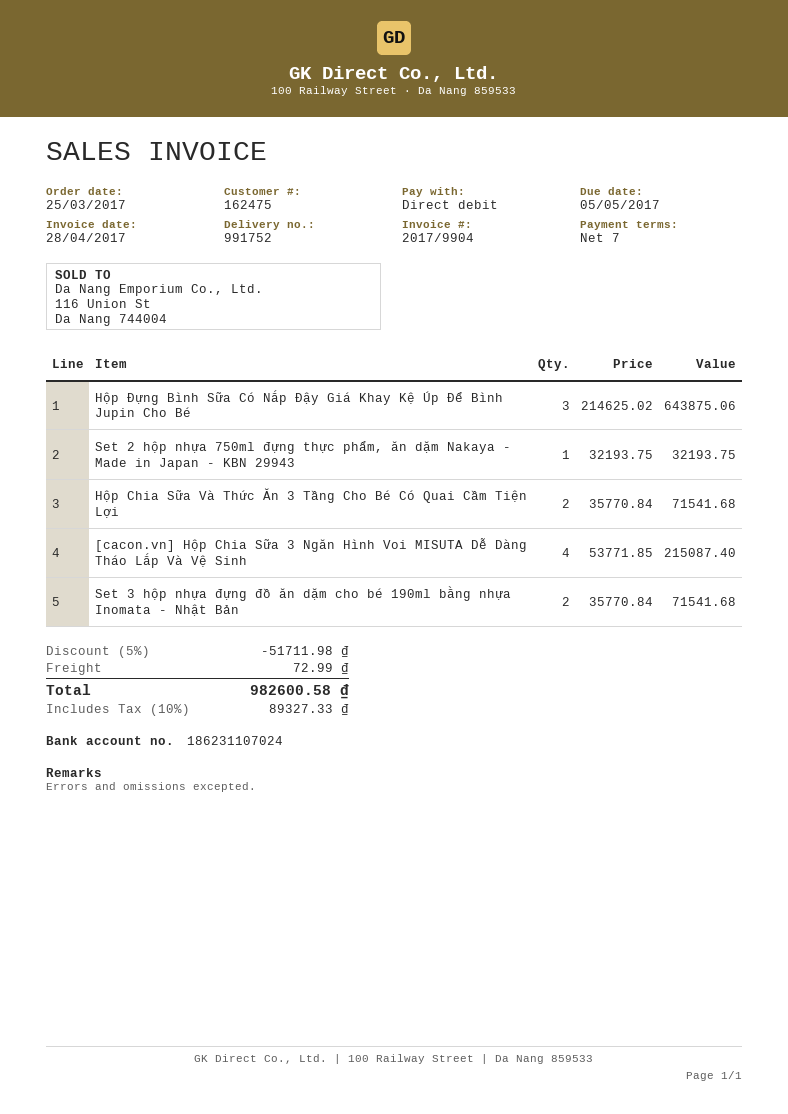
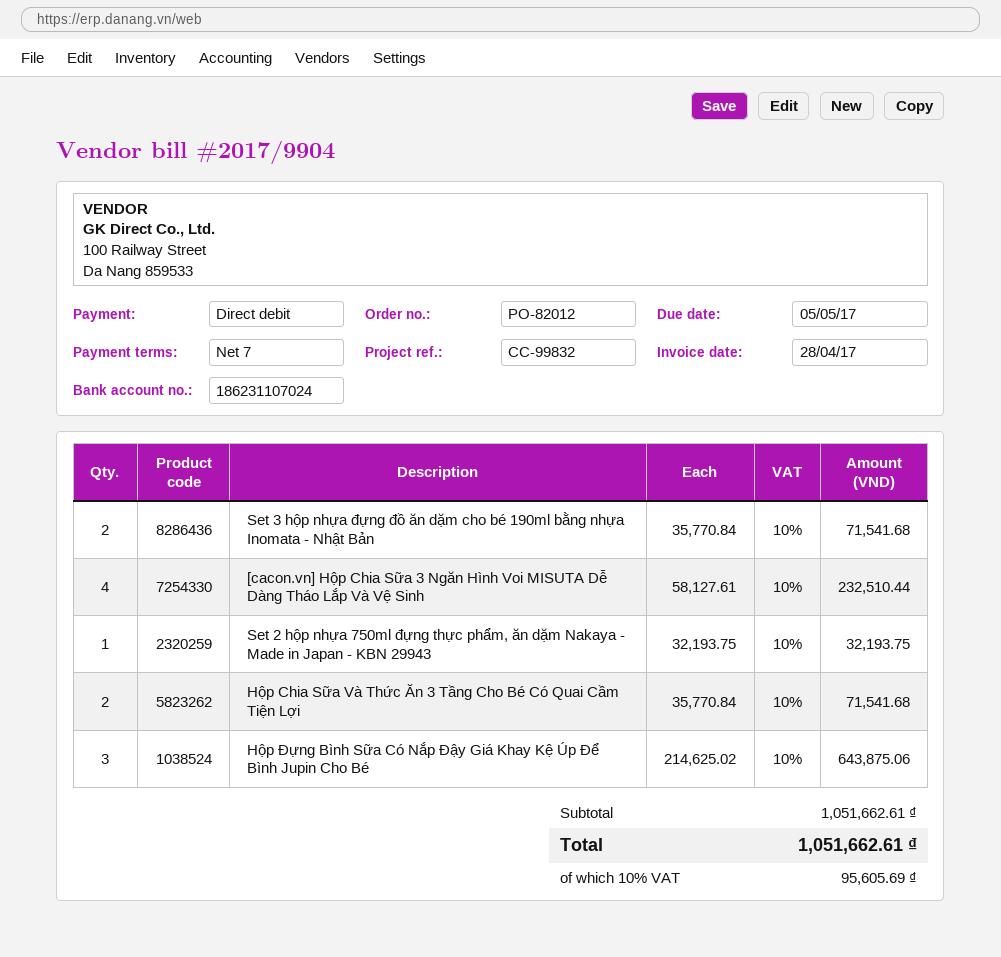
[cacon.vn] Hộp Chia Sữa 3 Ngăn Hình Voi MISUTA Dễ Dàng Tháo Lắp Và Vệ Sinh: 4 x 53771.85 = 215087.40 -> 4 x 58127.61 = 232510.44
discount: 5% = 51711.98 -> none
shipping: 72.99 -> none
tax: 10% = 89327.33 -> 10% = 95605.69
total: 982600.58 -> 1051662.61

